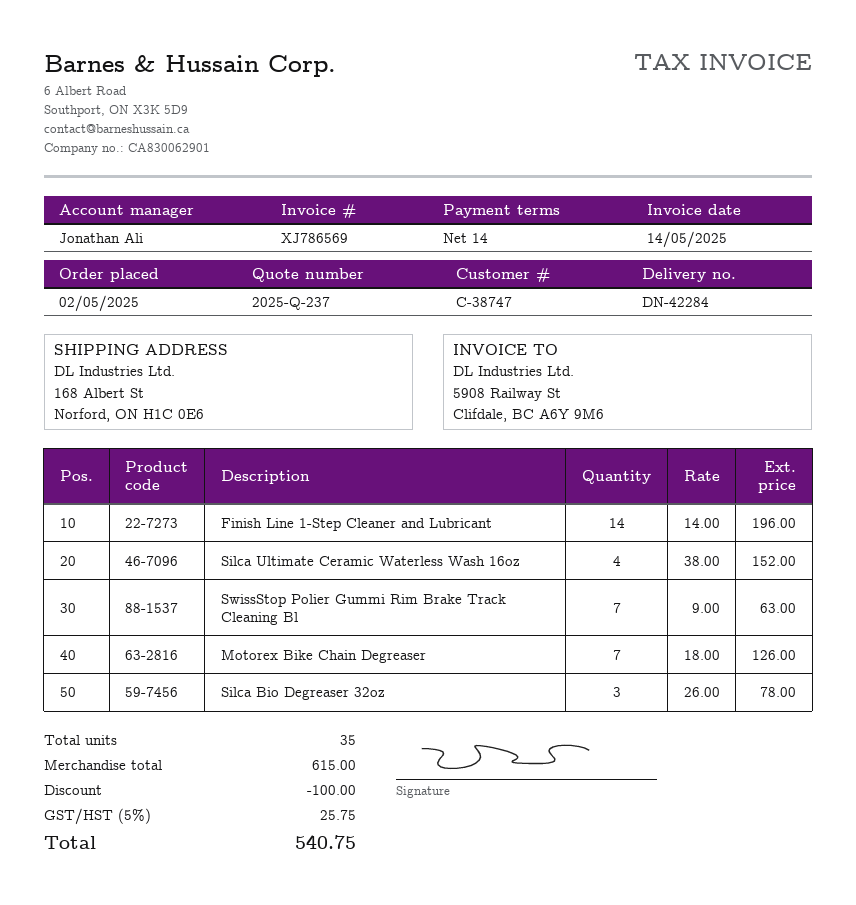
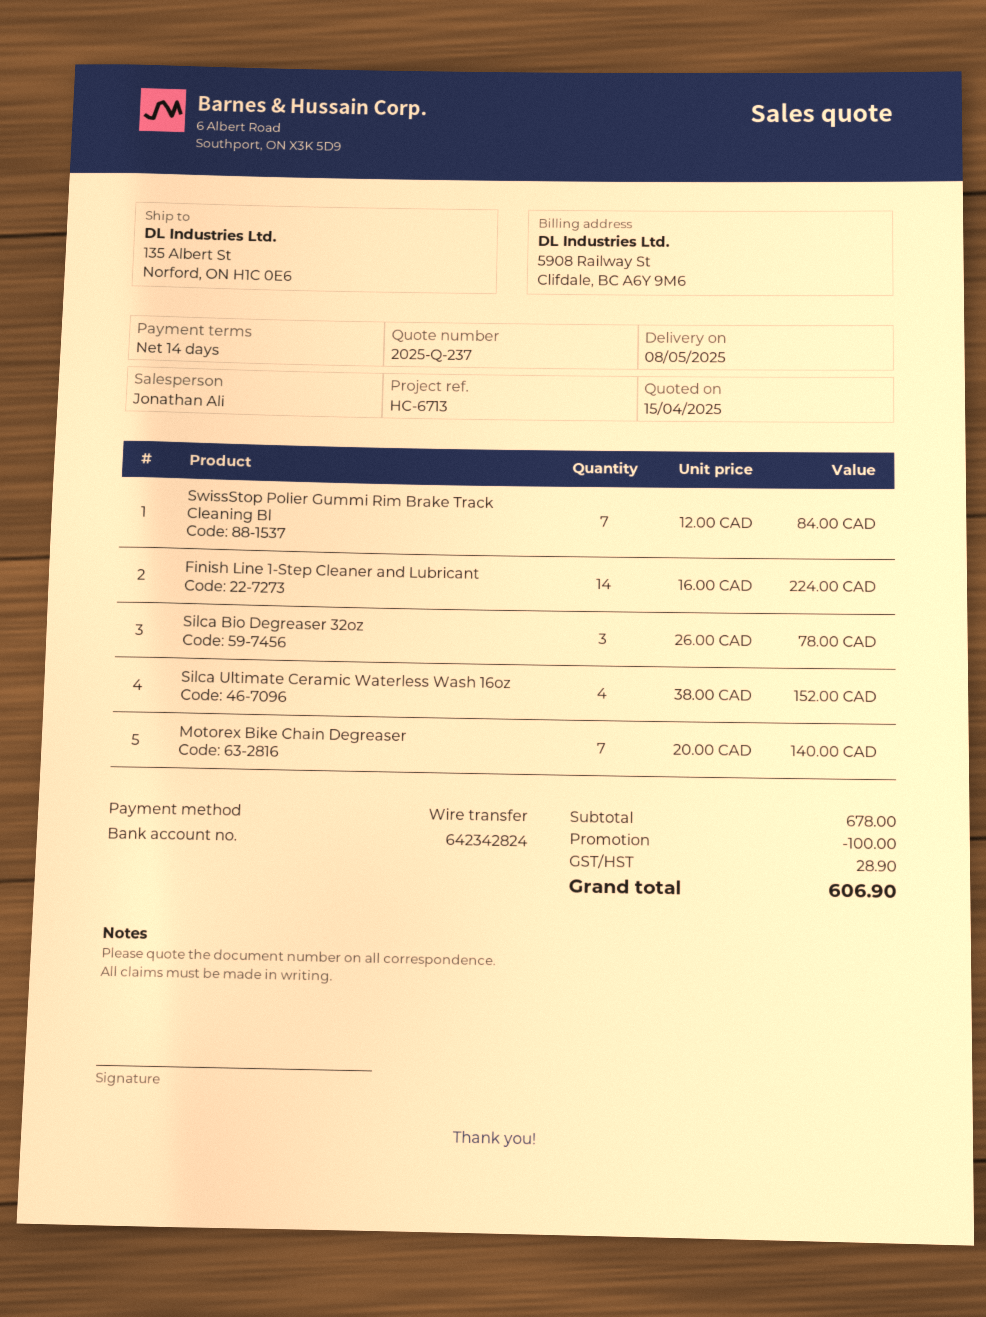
ship to: 168 Albert St, Norford, ON H1C 0E6 -> 135 Albert St, Norford, ON H1C 0E6
Finish Line 1-Step Cleaner and Lubricant: 14 x 14.00 = 196.00 -> 14 x 16.00 = 224.00
SwissStop Polier Gummi Rim Brake Track Cleaning Bl: 7 x 9.00 = 63.00 -> 7 x 12.00 = 84.00
Motorex Bike Chain Degreaser: 7 x 18.00 = 126.00 -> 7 x 20.00 = 140.00
subtotal: 615.00 -> 678.00
tax: 25.75 -> 28.90
total: 540.75 -> 606.90

